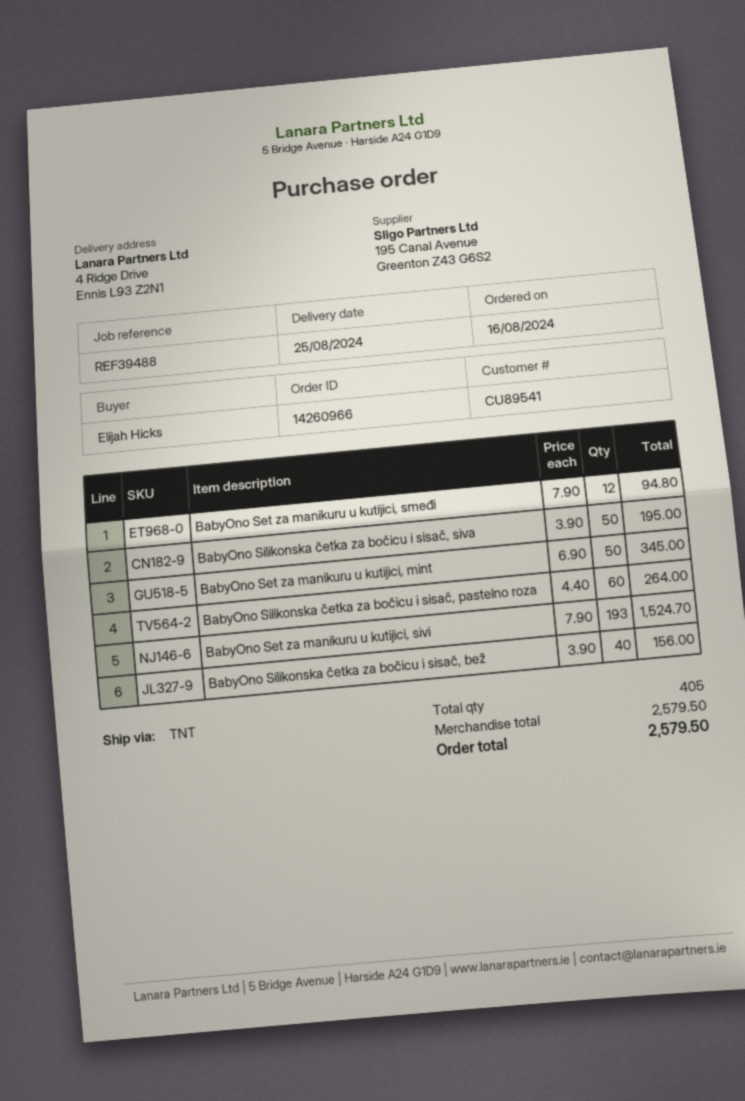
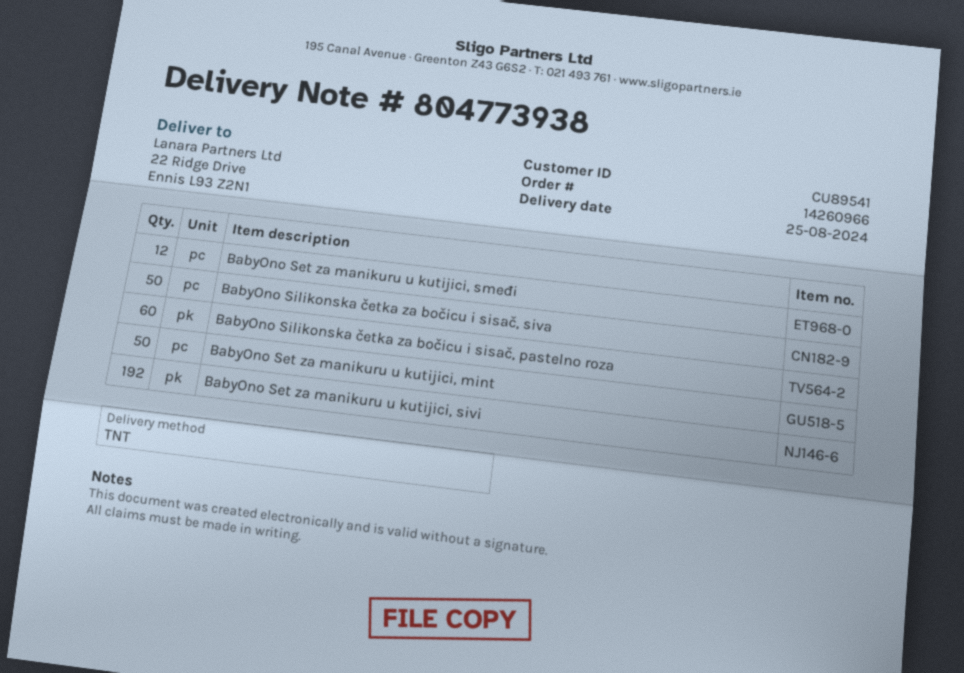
ship to: 4 Ridge Drive, Ennis L93 Z2N1 -> 22 Ridge Drive, Ennis L93 Z2N1
BabyOno Set za manikuru u kutijici, sivi: 193 -> 192
BabyOno Silikonska četka za bočicu i sisač, bež: 40 -> none

